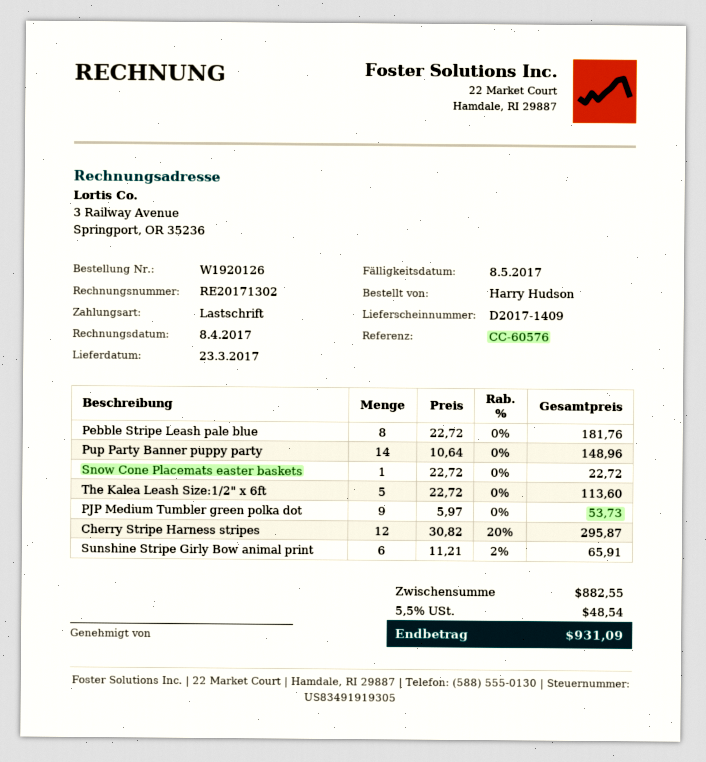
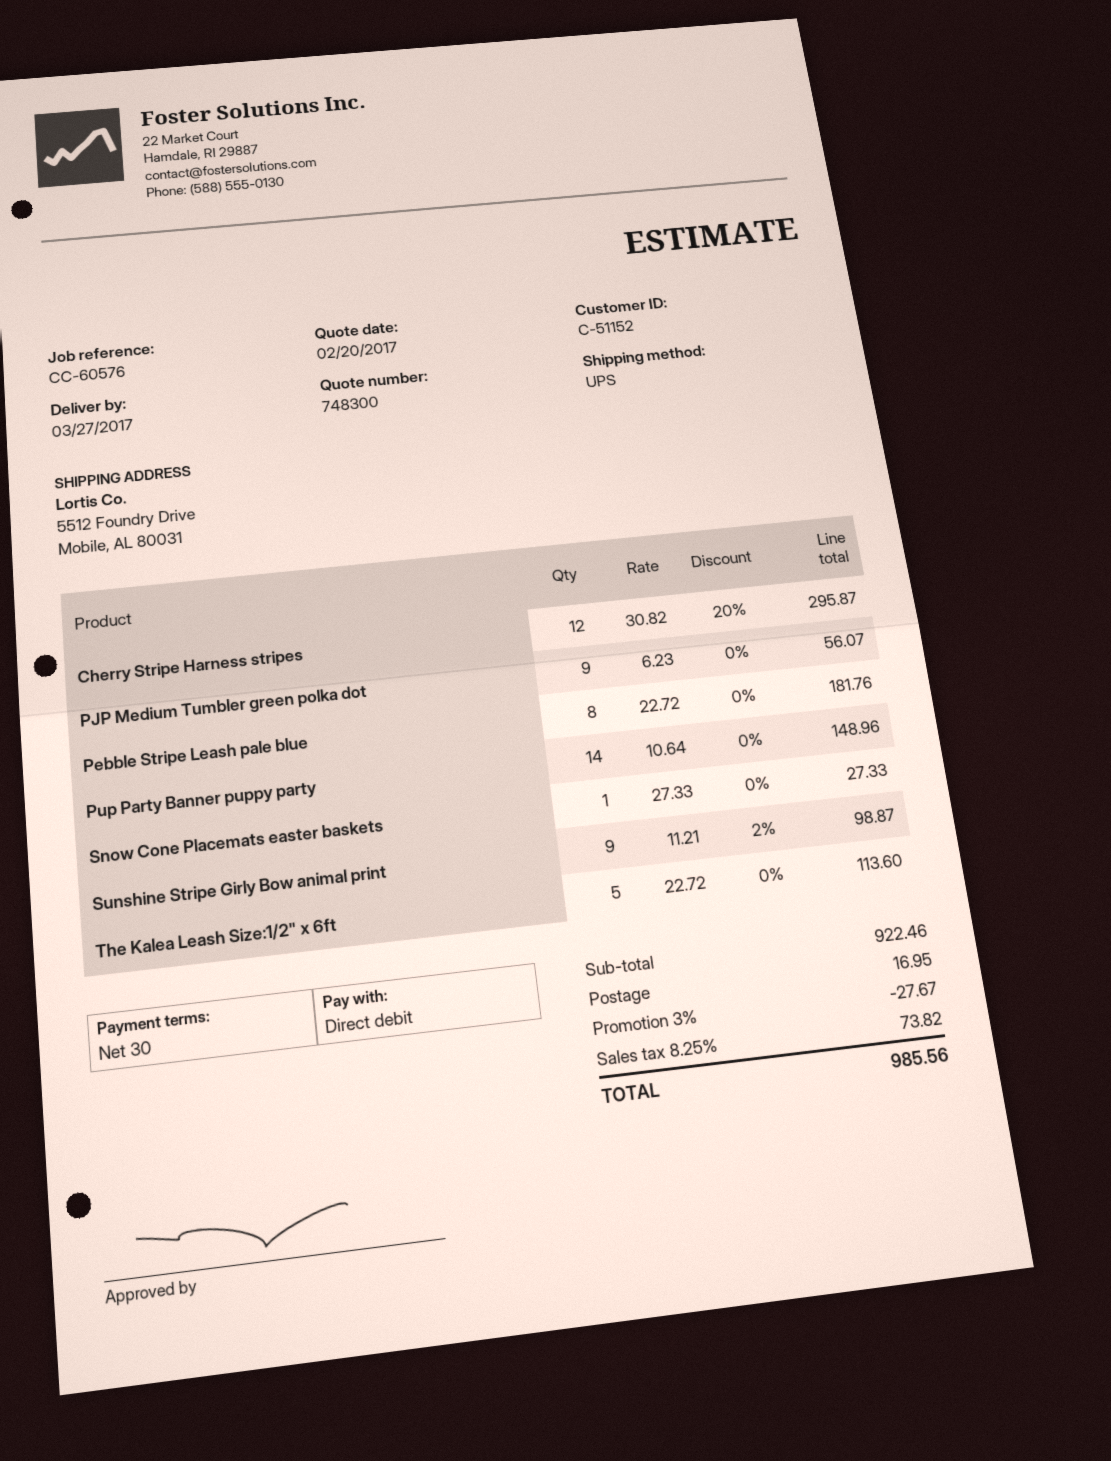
delivery date: 2017-03-23 -> 2017-03-27
Snow Cone Placemats easter baskets: 1 x 22.72 = 22.72 -> 1 x 27.33 = 27.33
PJP Medium Tumbler green polka dot: 9 x 5.97 = 53.73 -> 9 x 6.23 = 56.07
Sunshine Stripe Girly Bow animal print: 6 x 11.21 - 2% = 65.91 -> 9 x 11.21 - 2% = 98.87
subtotal: 882.55 -> 922.46
discount: none -> 3% = 27.67
shipping: none -> 16.95
tax: 5.5% = 48.54 -> 8.25% = 73.82
total: 931.09 -> 985.56

